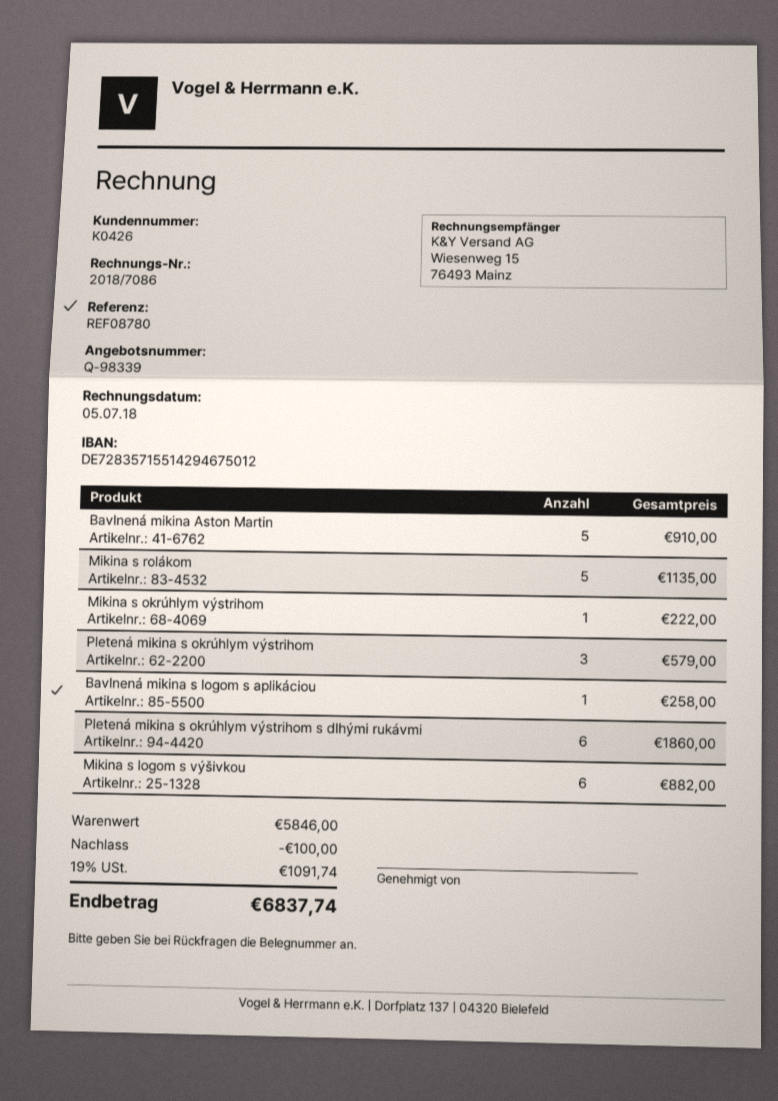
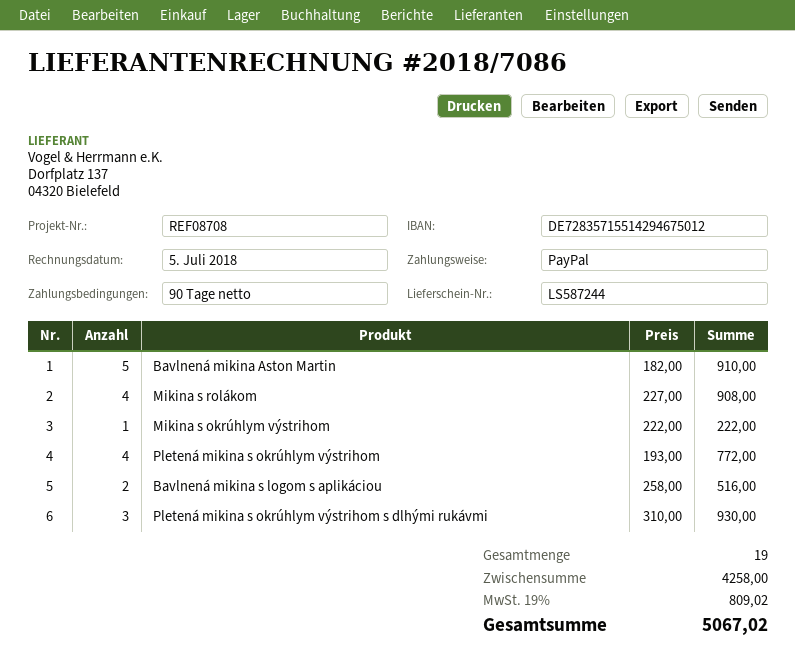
reference: REF08780 -> REF08708
Mikina s rolákom: 5 for 1135.00 -> 4 for 908.00
Pletená mikina s okrúhlym výstrihom: 3 for 579.00 -> 4 for 772.00
Bavlnená mikina s logom s aplikáciou: 1 for 258.00 -> 2 for 516.00
Pletená mikina s okrúhlym výstrihom s dlhými rukávmi: 6 for 1860.00 -> 3 for 930.00
Mikina s logom s výšivkou: 6 for 882.00 -> none
subtotal: 5846.00 -> 4258.00
discount: 100.00 -> none
tax: 19% = 1091.74 -> 19% = 809.02
total: 6837.74 -> 5067.02

